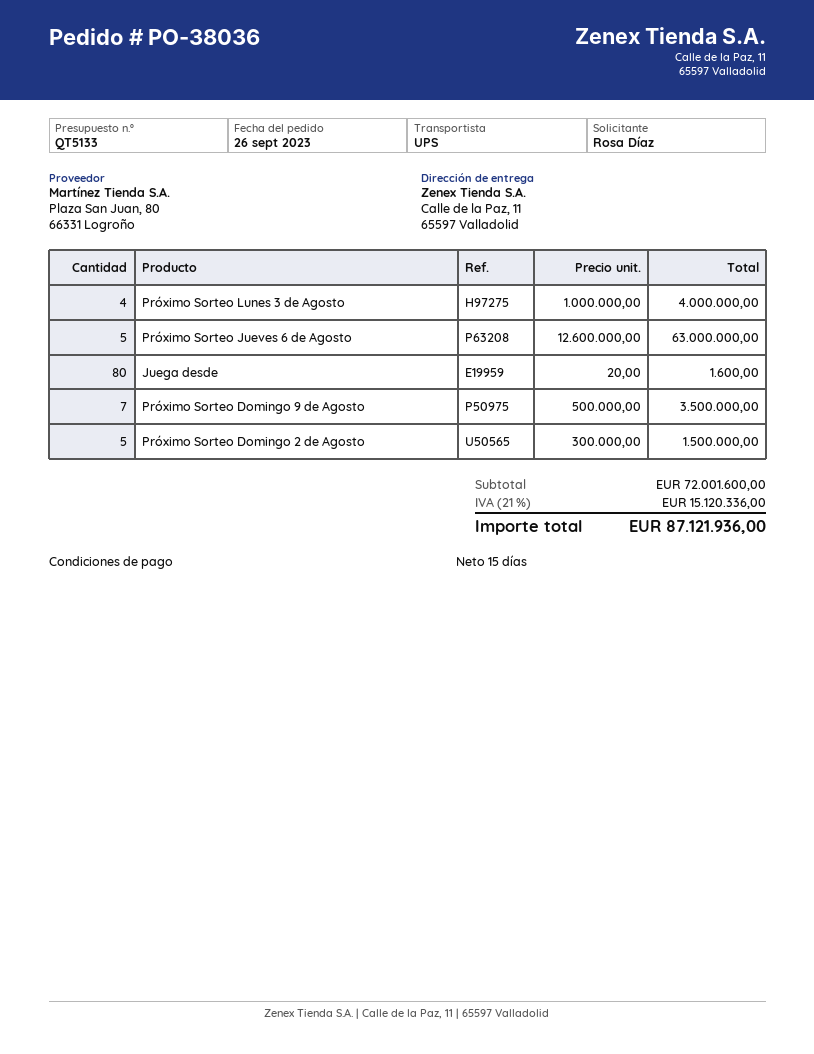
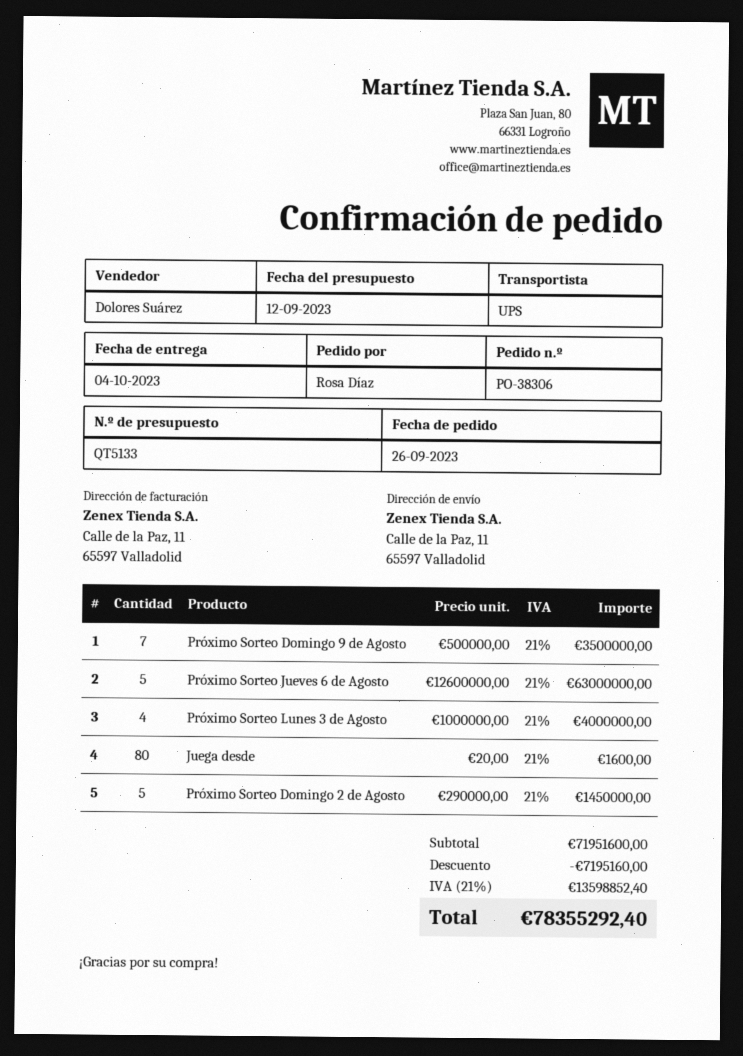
order number: PO-38036 -> PO-38306
Próximo Sorteo Domingo 2 de Agosto: 5 x 300000.00 = 1500000.00 -> 5 x 290000.00 = 1450000.00
subtotal: 72001600.00 -> 71951600.00
discount: none -> 7195160.00
tax: 21% = 15120336.00 -> 21% = 13598852.40
total: 87121936.00 -> 78355292.40

